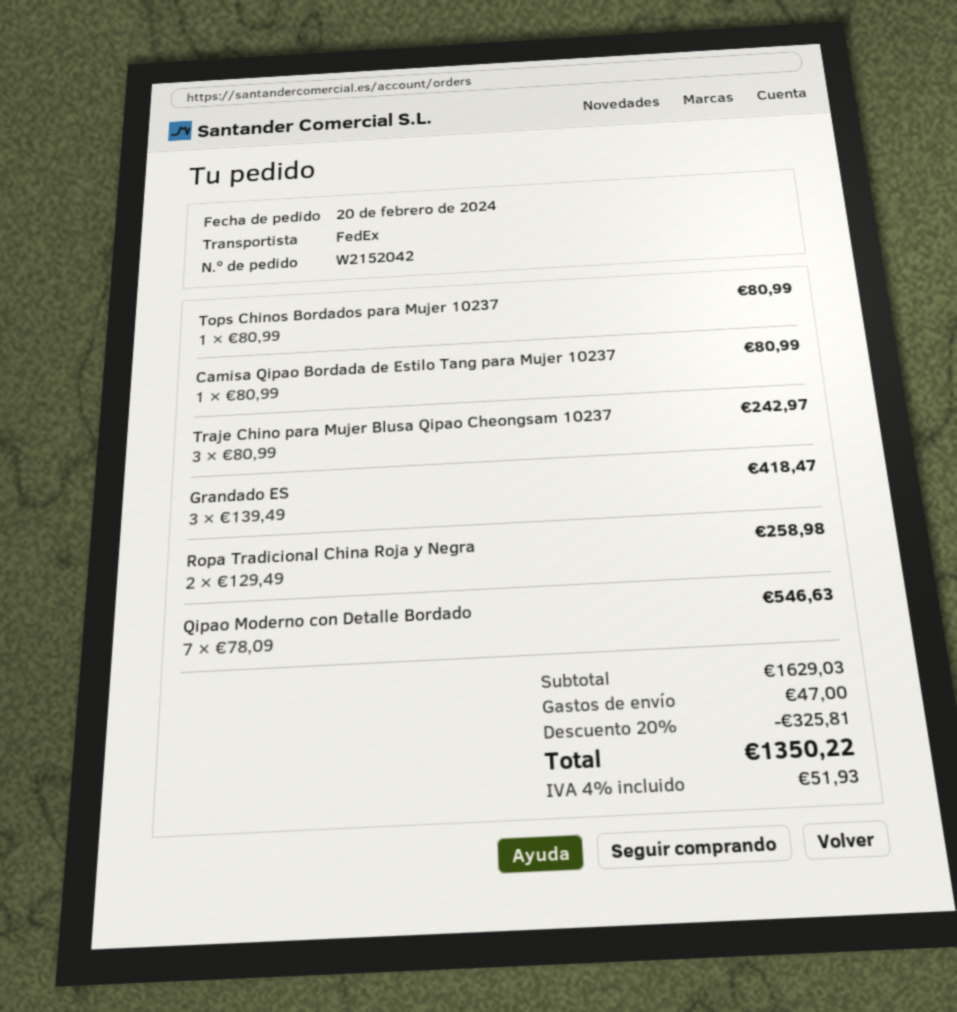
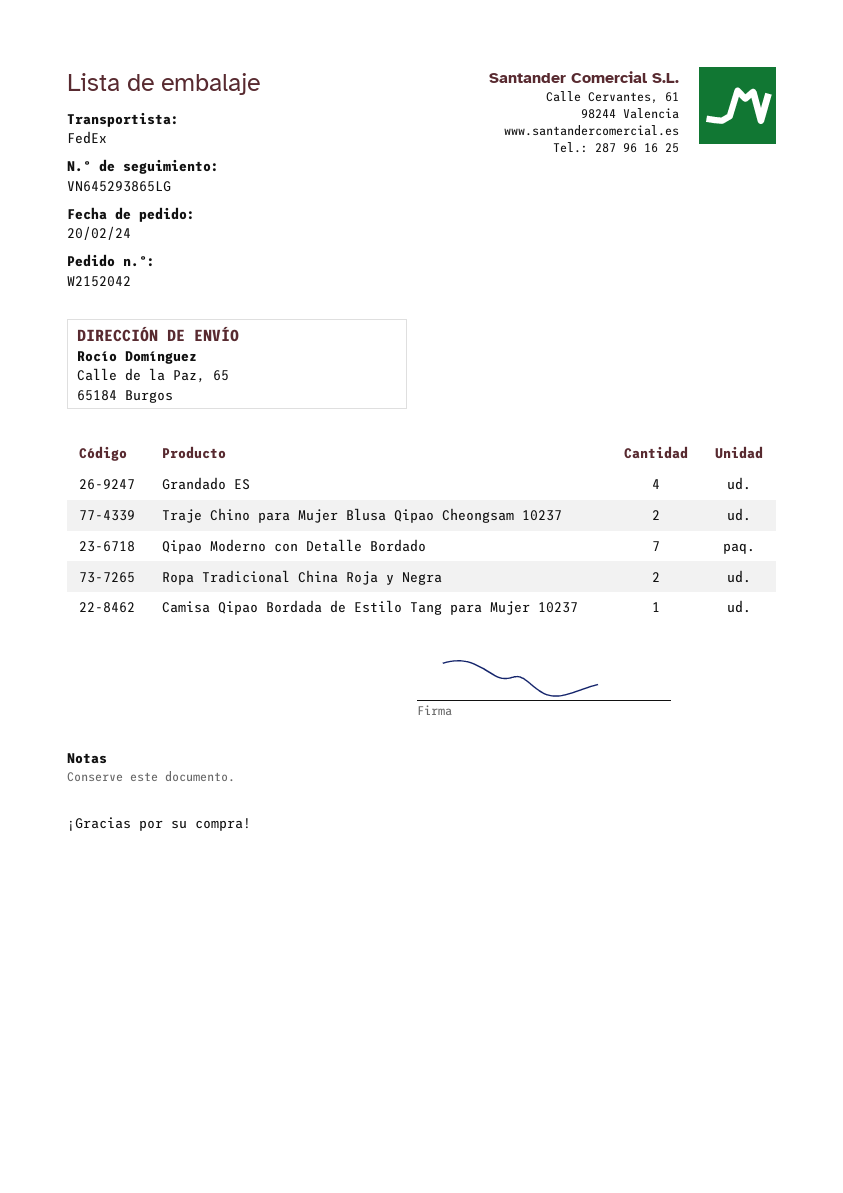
Tops Chinos Bordados para Mujer 10237: 1 -> none
Traje Chino para Mujer Blusa Qipao Cheongsam 10237: 3 -> 2
Grandado ES: 3 -> 4

